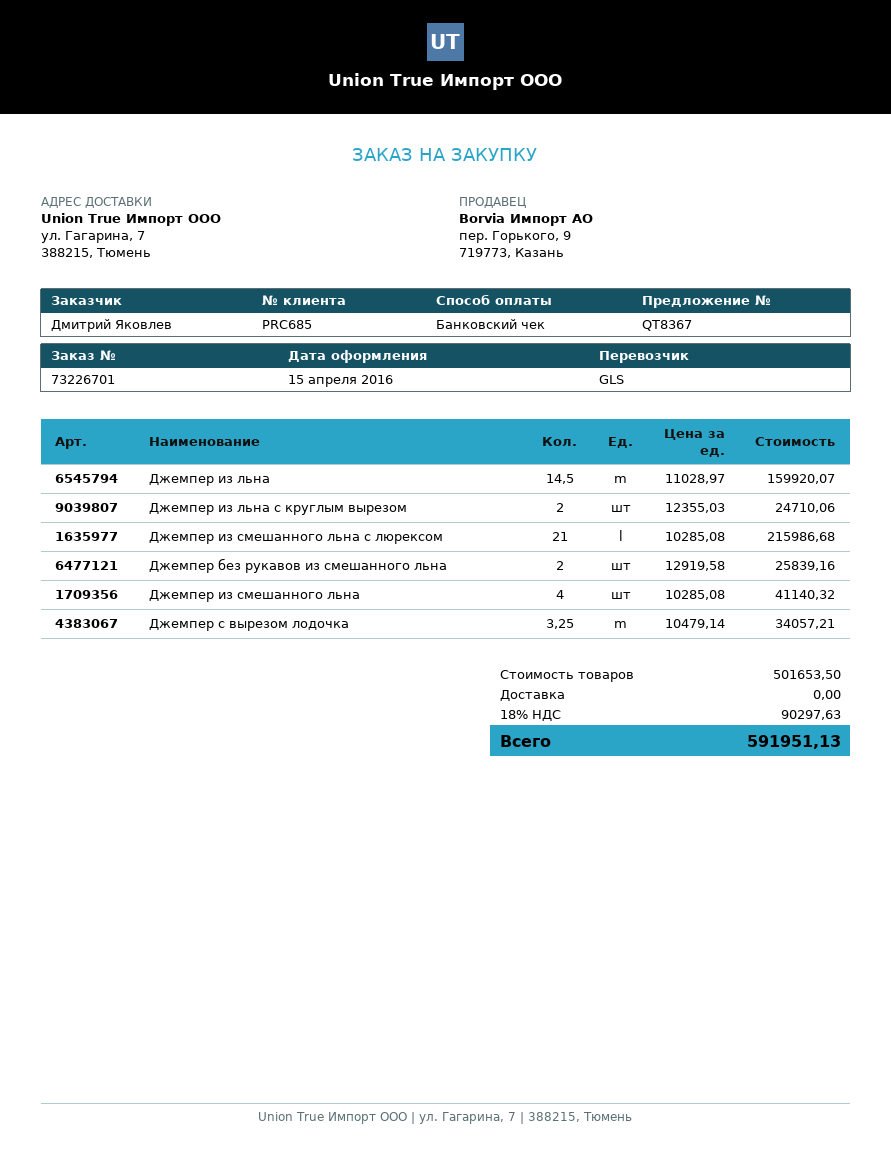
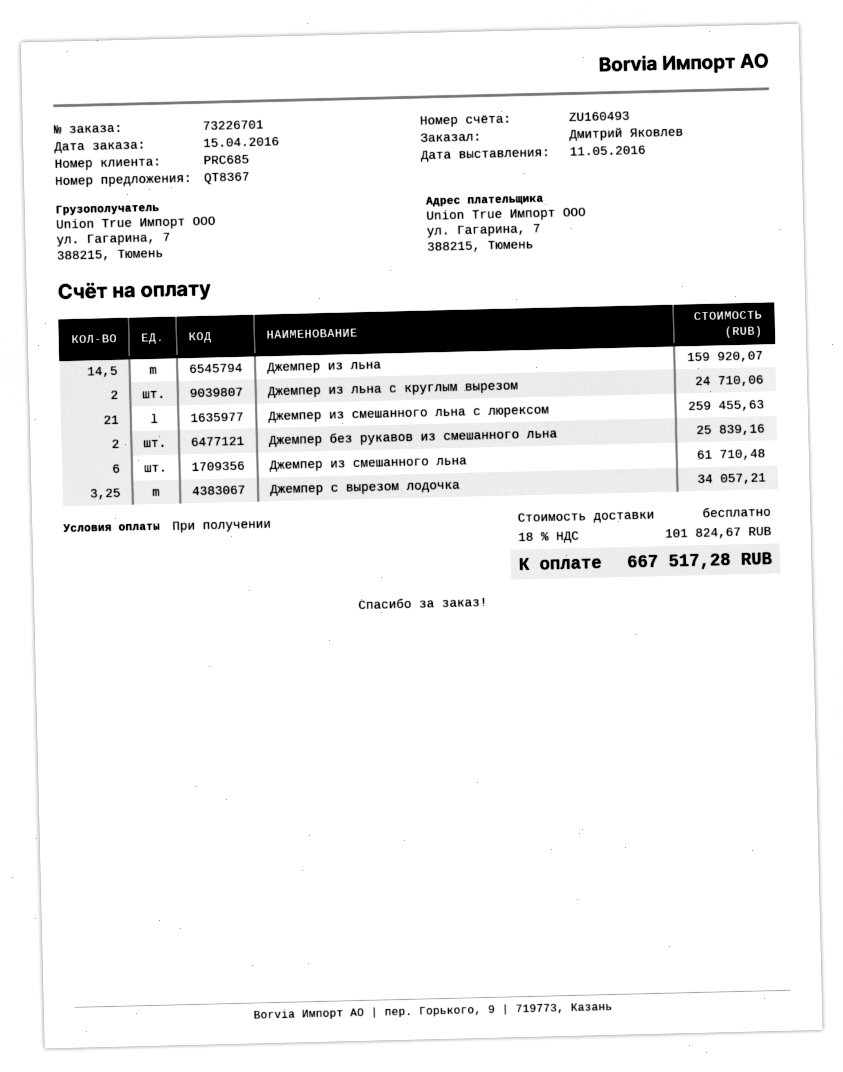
Джемпер из смешанного льна с люрексом: 21 for 215986.68 -> 21 for 259455.63
Джемпер из смешанного льна: 4 for 41140.32 -> 6 for 61710.48
tax: 18% = 90297.63 -> 18% = 101824.67
total: 591951.13 -> 667517.28

